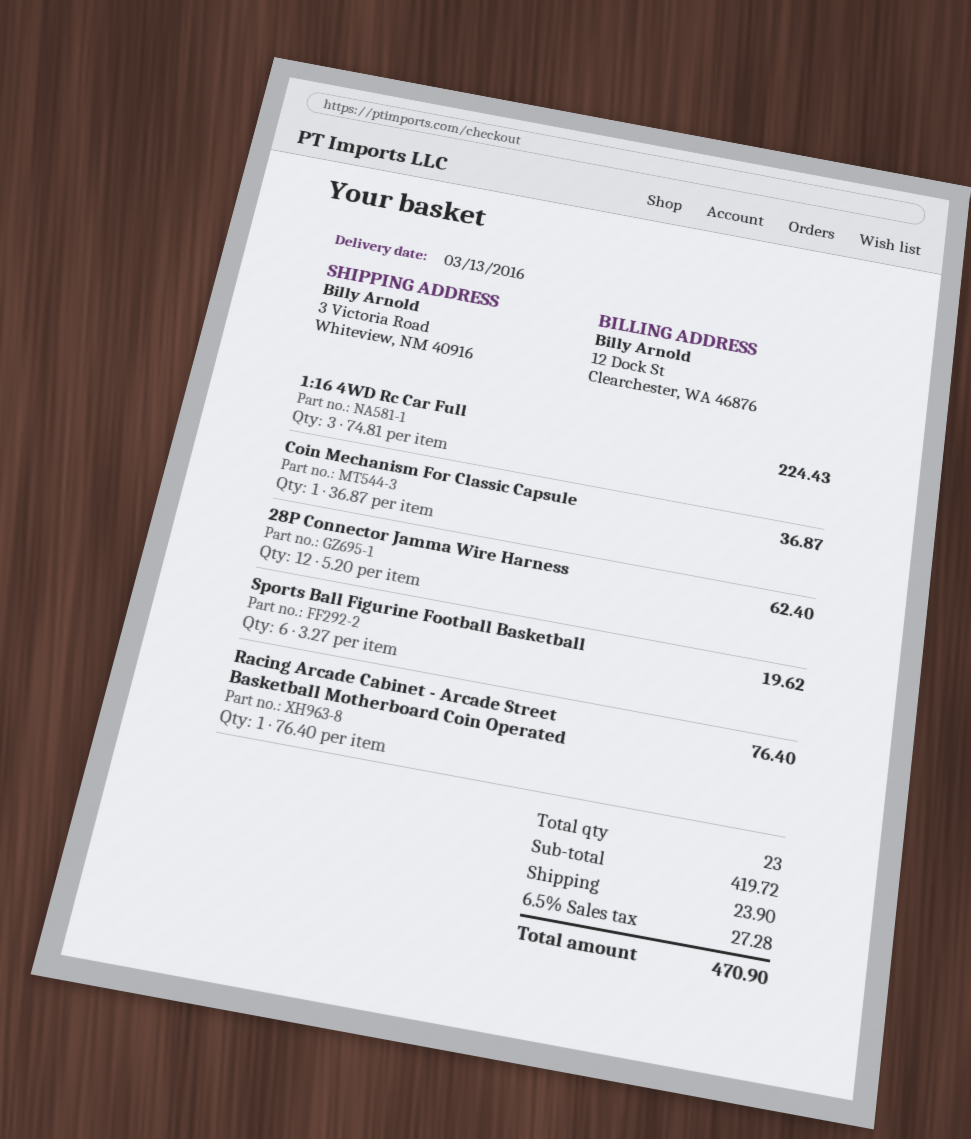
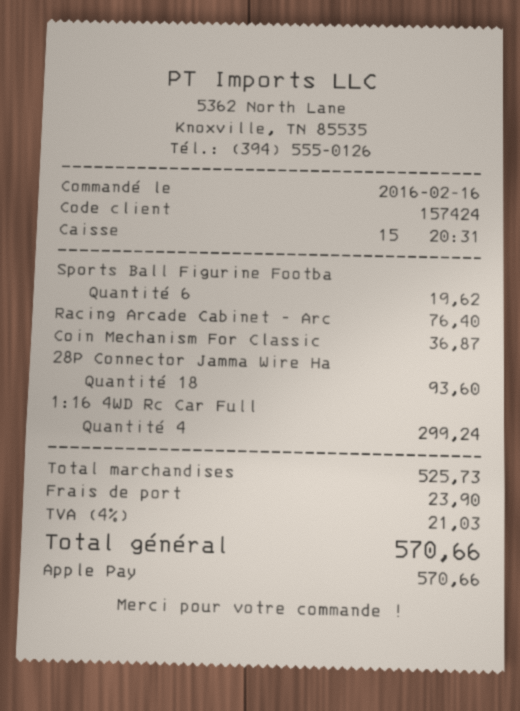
1:16 4WD Rc Car Full: 3 for 224.43 -> 4 for 299.24
28P Connector Jamma Wire Harness: 12 for 62.40 -> 18 for 93.60
subtotal: 419.72 -> 525.73
tax: 6.5% = 27.28 -> 4% = 21.03
total: 470.90 -> 570.66

